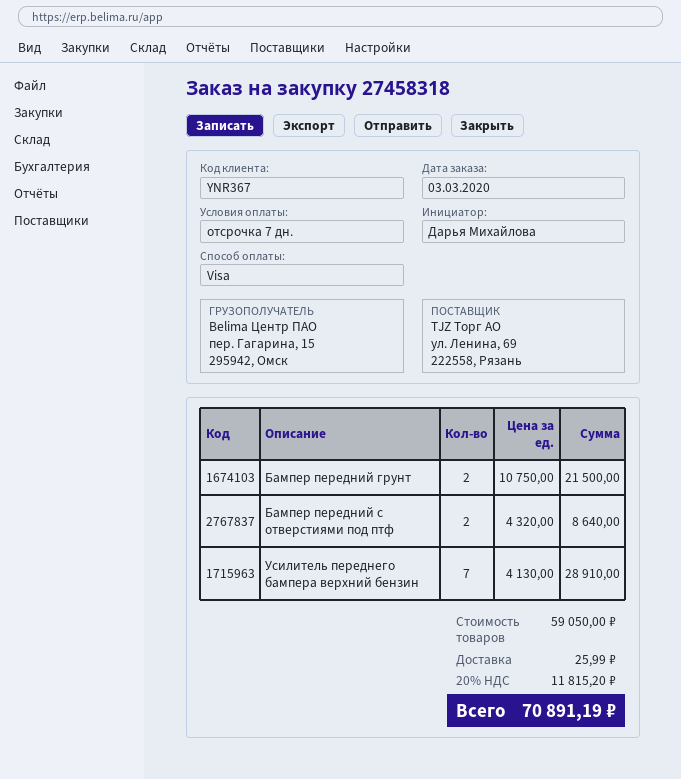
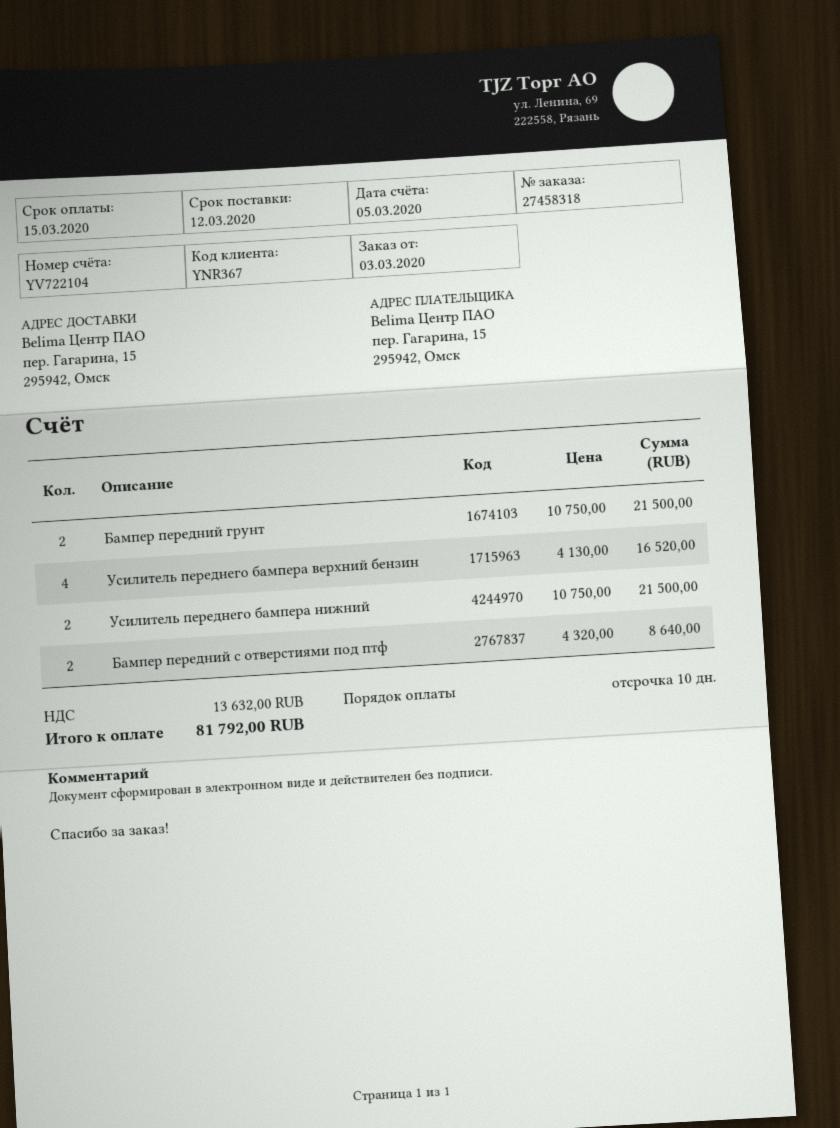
payment terms: 7 days -> 10 days
Усилитель переднего бампера верхний бензин: 7 x 4130.00 = 28910.00 -> 4 x 4130.00 = 16520.00
Усилитель переднего бампера нижний: none -> 2 x 10750.00 = 21500.00
shipping: 25.99 -> none
tax: 11815.20 -> 13632.00
total: 70891.19 -> 81792.00

